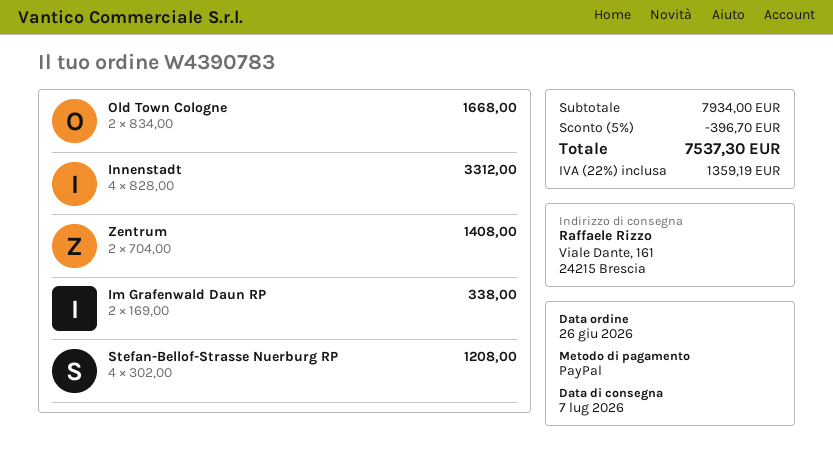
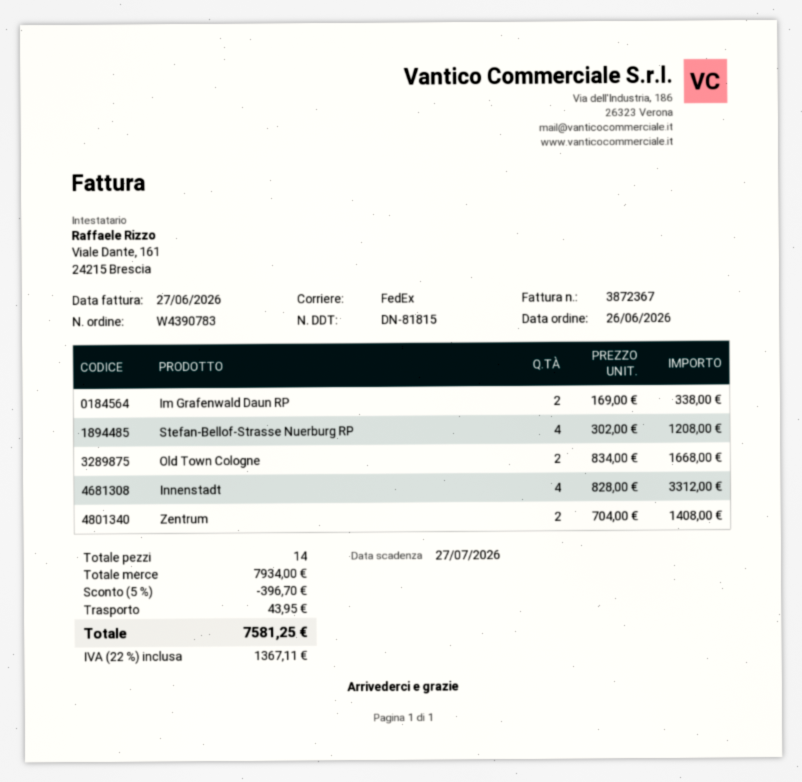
shipping: none -> 43.95
tax: 22% = 1359.19 -> 22% = 1367.11
total: 7537.30 -> 7581.25

